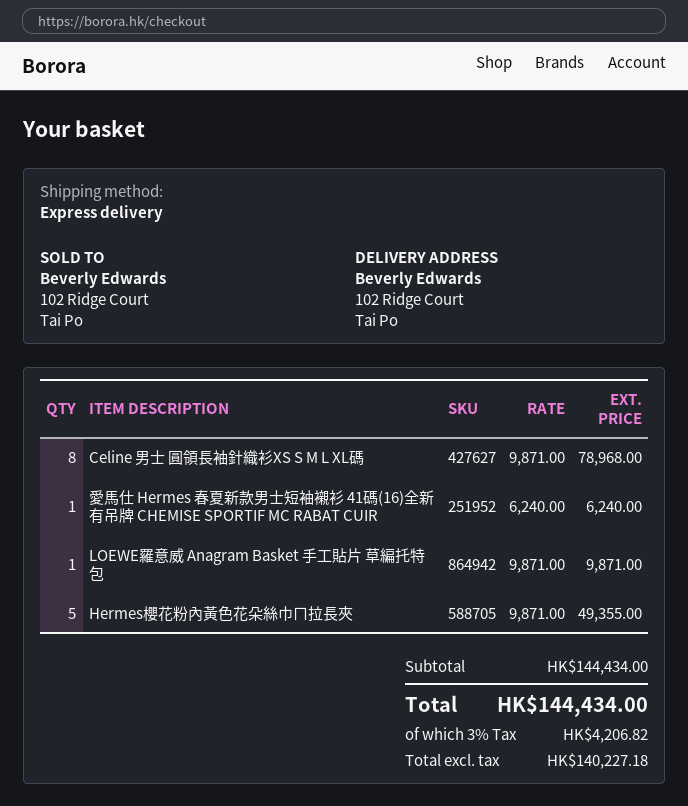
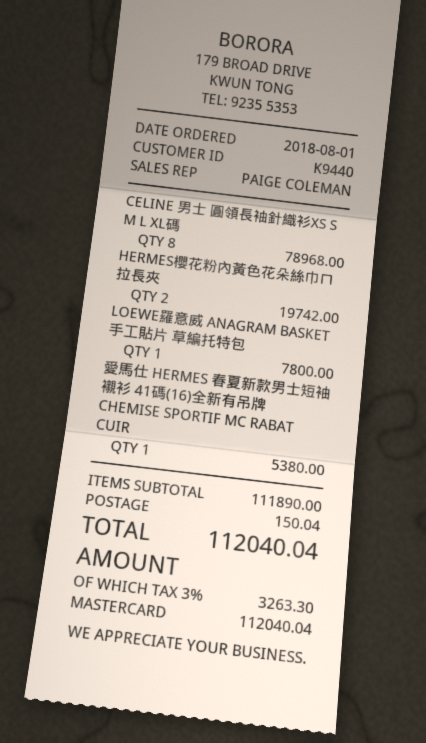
愛馬仕 Hermes 春夏新款男士短袖襯衫 41碼(16)全新有吊牌 CHEMISE SPORTIF MC RABAT CUIR: 1 for 6240.00 -> 1 for 5380.00
LOEWE羅意威 Anagram Basket 手工貼片 草編托特包: 1 for 9871.00 -> 1 for 7800.00
Hermes櫻花粉內黃色花朵絲巾ㄇ拉長夾: 5 for 49355.00 -> 2 for 19742.00
subtotal: 144434.00 -> 111890.00
shipping: none -> 150.04
tax: 3% = 4206.82 -> 3% = 3263.30
total: 144434.00 -> 112040.04

